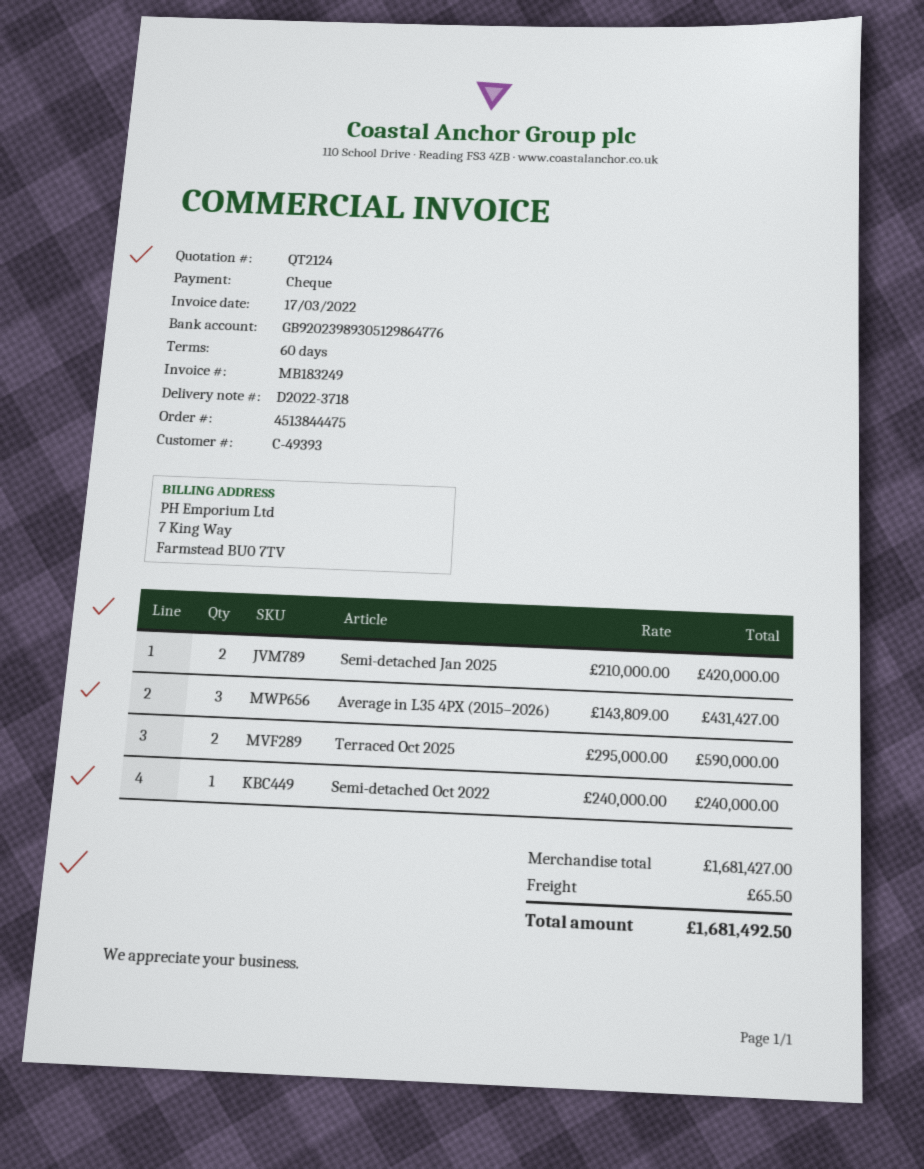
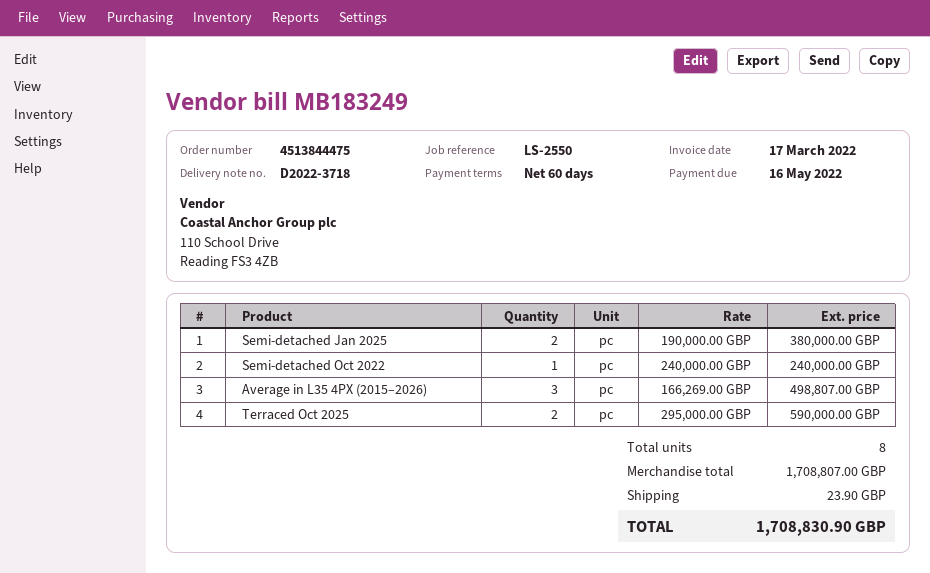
Semi-detached Jan 2025: 2 x 210000.00 = 420000.00 -> 2 x 190000.00 = 380000.00
Average in L35 4PX (2015–2026): 3 x 143809.00 = 431427.00 -> 3 x 166269.00 = 498807.00
subtotal: 1681427.00 -> 1708807.00
shipping: 65.50 -> 23.90
total: 1681492.50 -> 1708830.90

